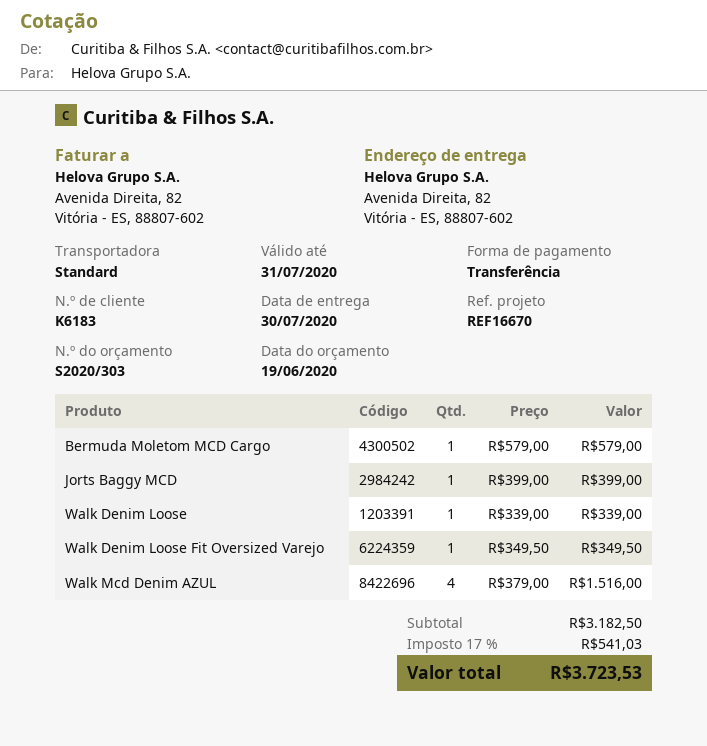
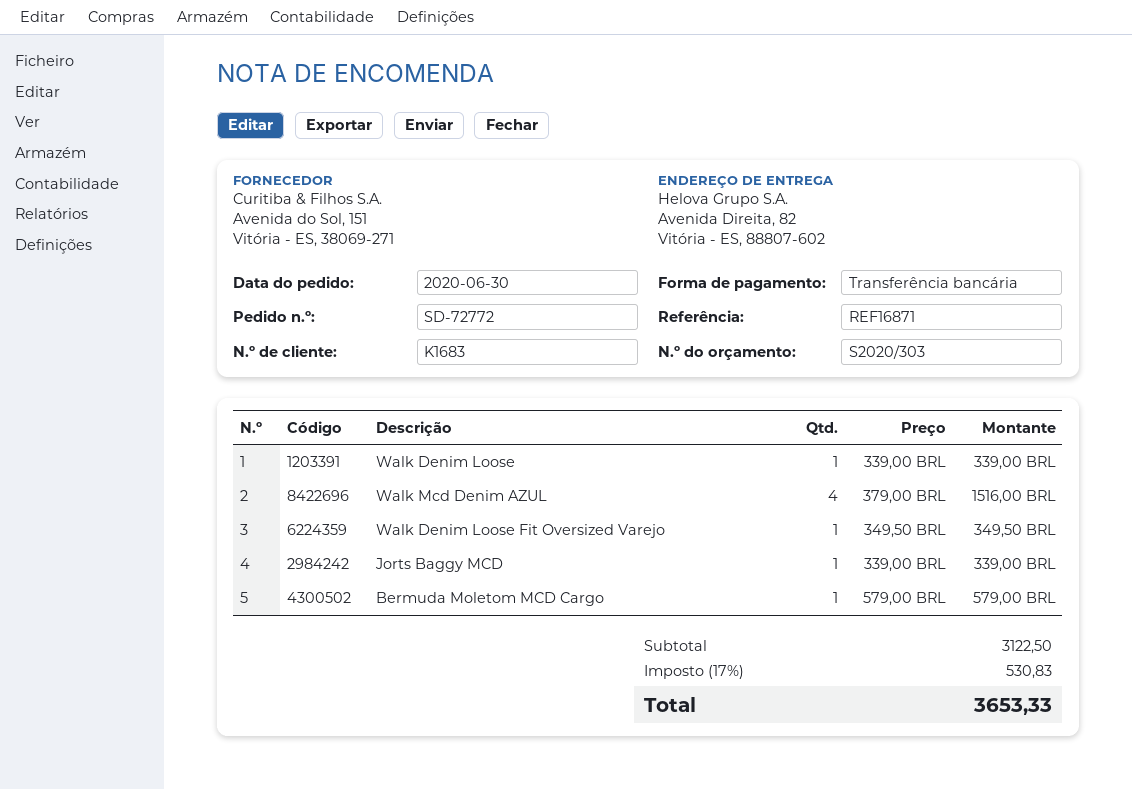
customer number: K6183 -> K1683
reference: REF16670 -> REF16871
Jorts Baggy MCD: 1 x 399.00 = 399.00 -> 1 x 339.00 = 339.00
subtotal: 3182.50 -> 3122.50
tax: 17% = 541.03 -> 17% = 530.83
total: 3723.53 -> 3653.33

